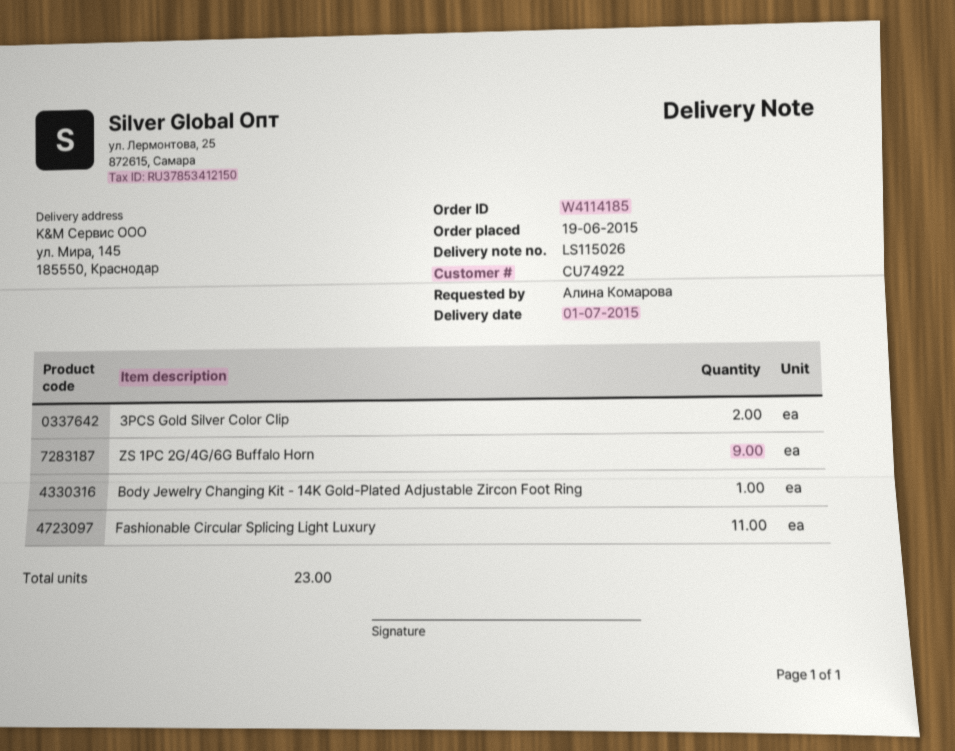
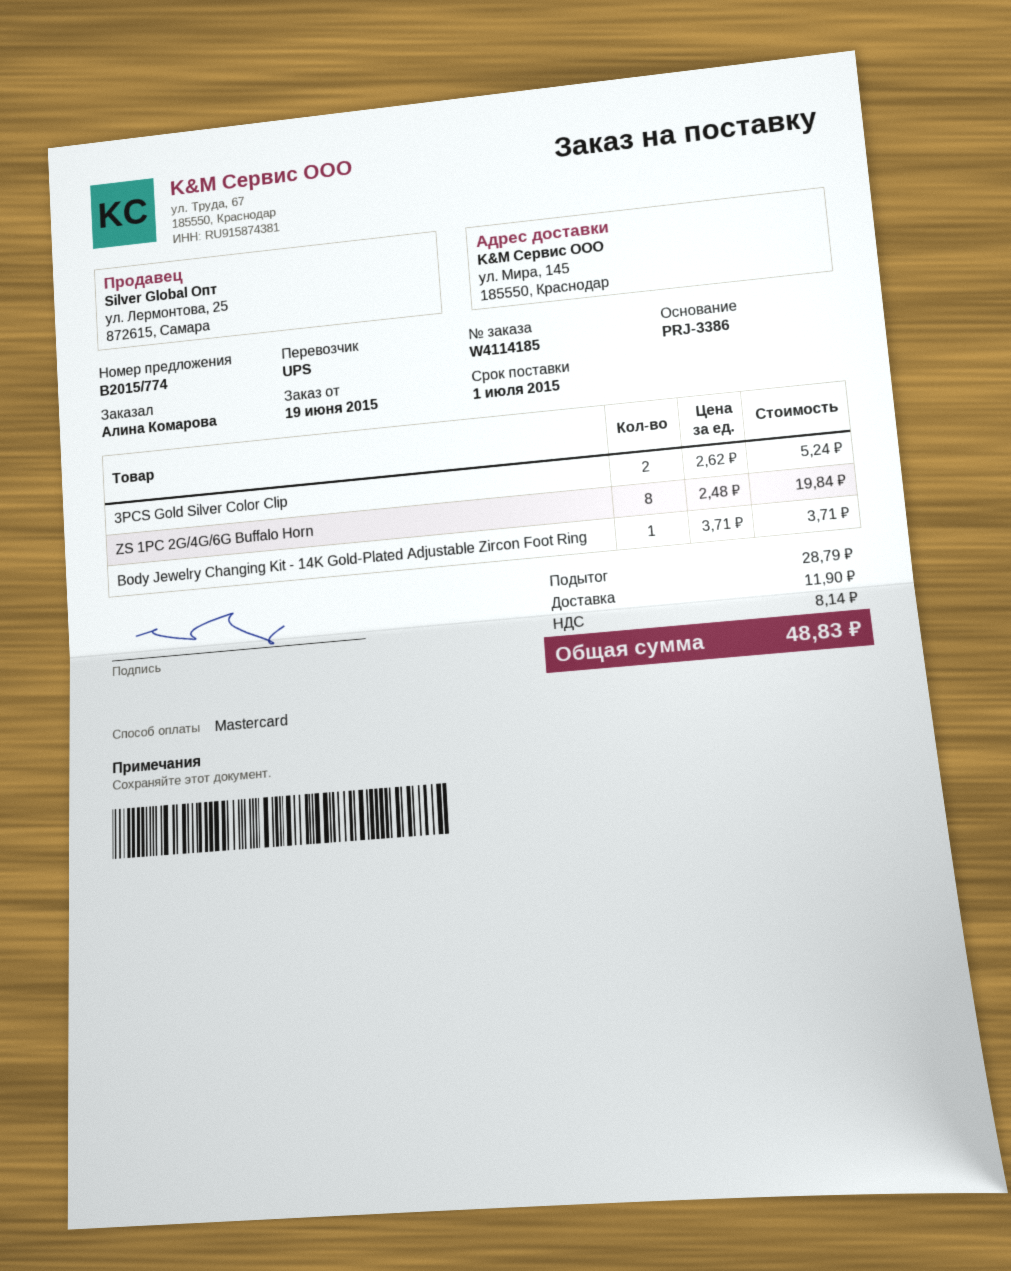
ZS 1PC 2G/4G/6G Buffalo Horn: 9 -> 8
Fashionable Circular Splicing Light Luxury: 11 -> none

